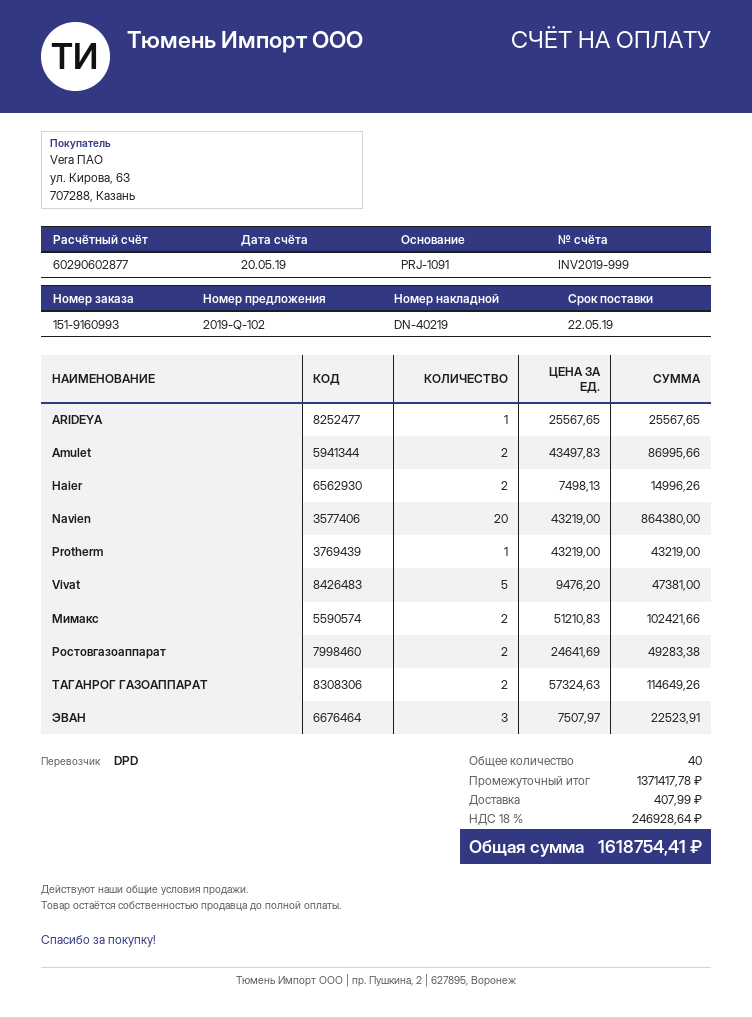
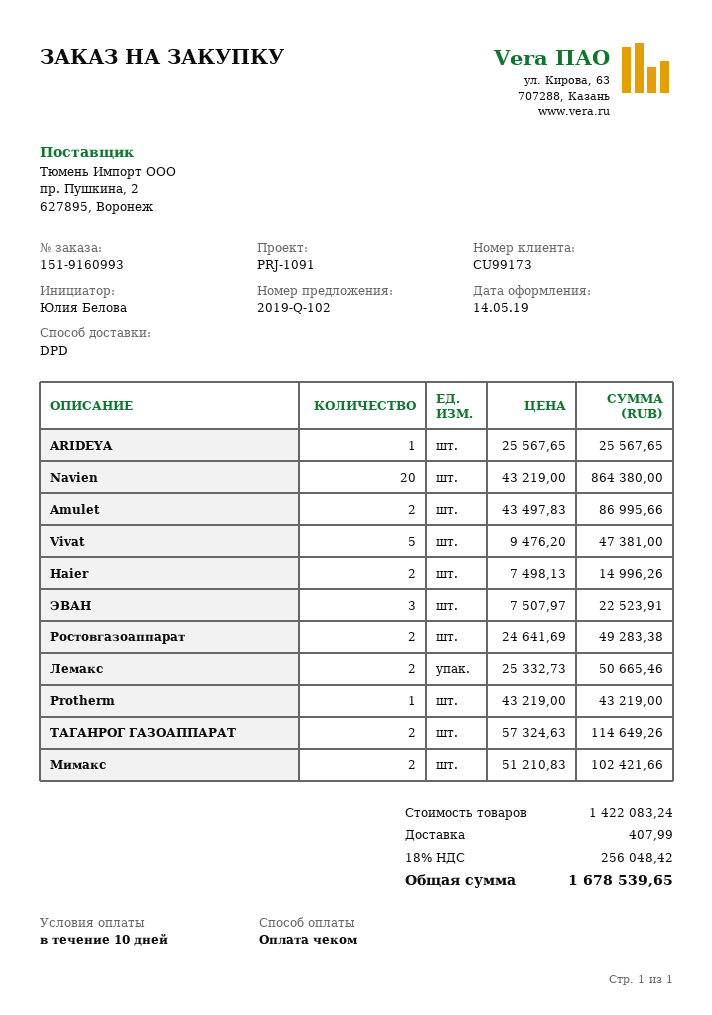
Лемакс: none -> 2 x 25332.73 = 50665.46
subtotal: 1371417.78 -> 1422083.24
tax: 18% = 246928.64 -> 18% = 256048.42
total: 1618754.41 -> 1678539.65

